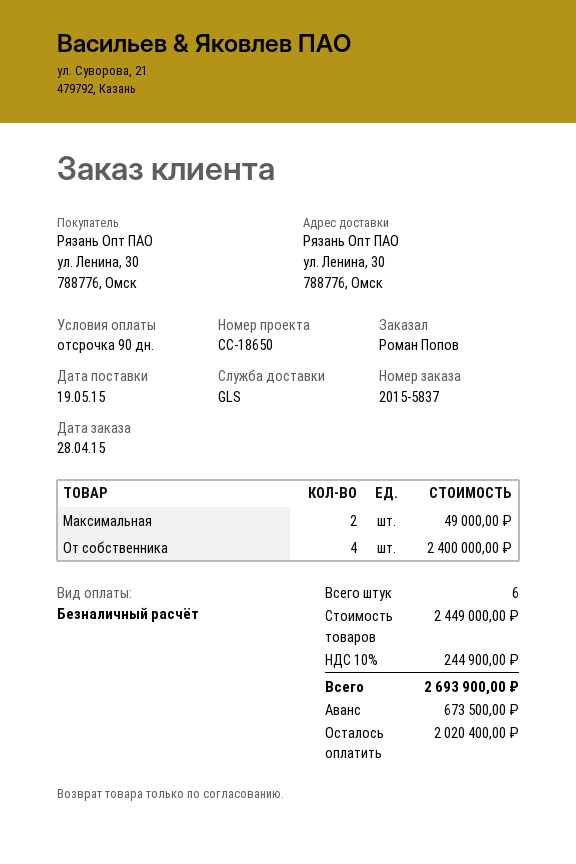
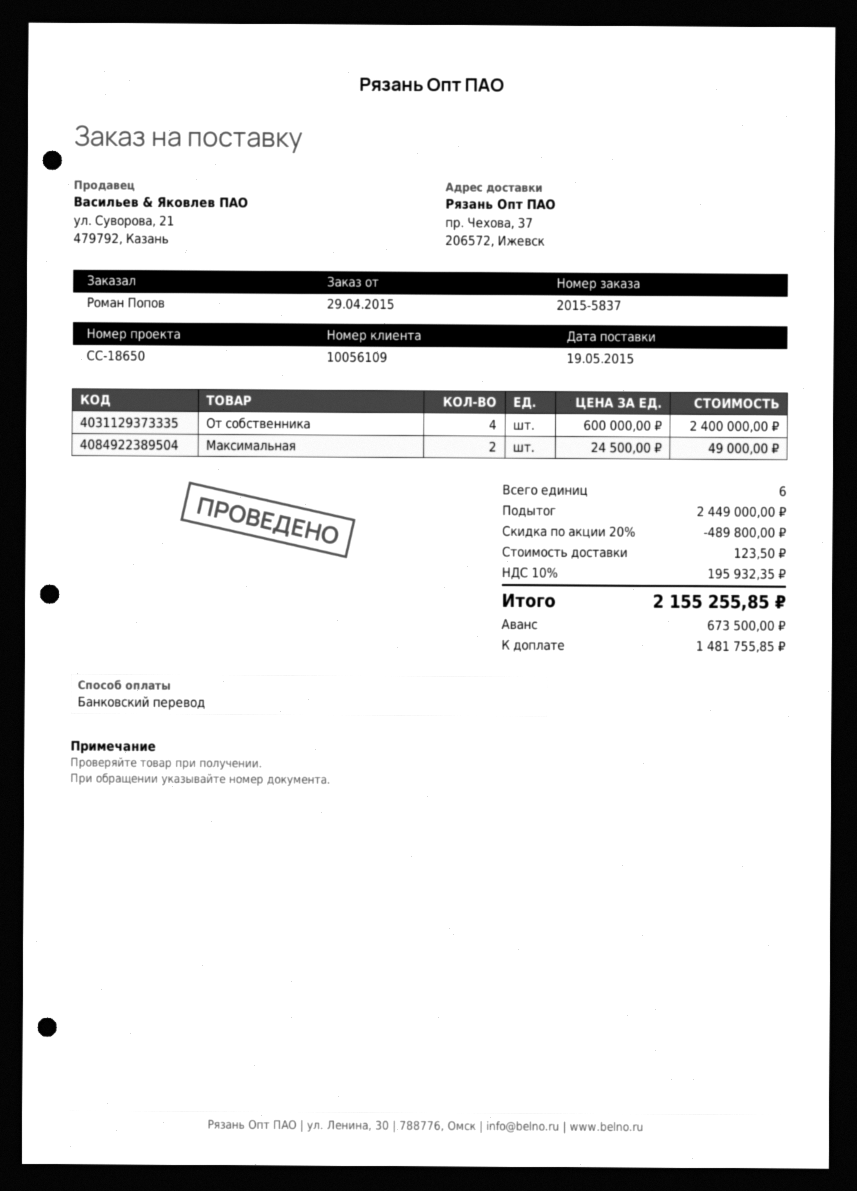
order date: 2015-04-28 -> 2015-04-29
ship to: ул. Ленина, 30, 788776, Омск -> пр. Чехова, 37, 206572, Ижевск
discount: none -> 20% = 489800.00
shipping: none -> 123.50
tax: 10% = 244900.00 -> 10% = 195932.35
total: 2693900.00 -> 2155255.85
balance: 2020400.00 -> 1481755.85

